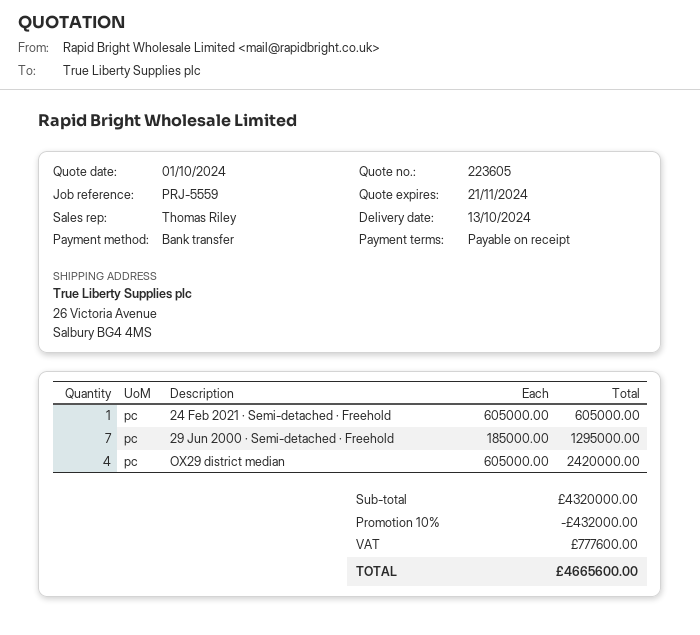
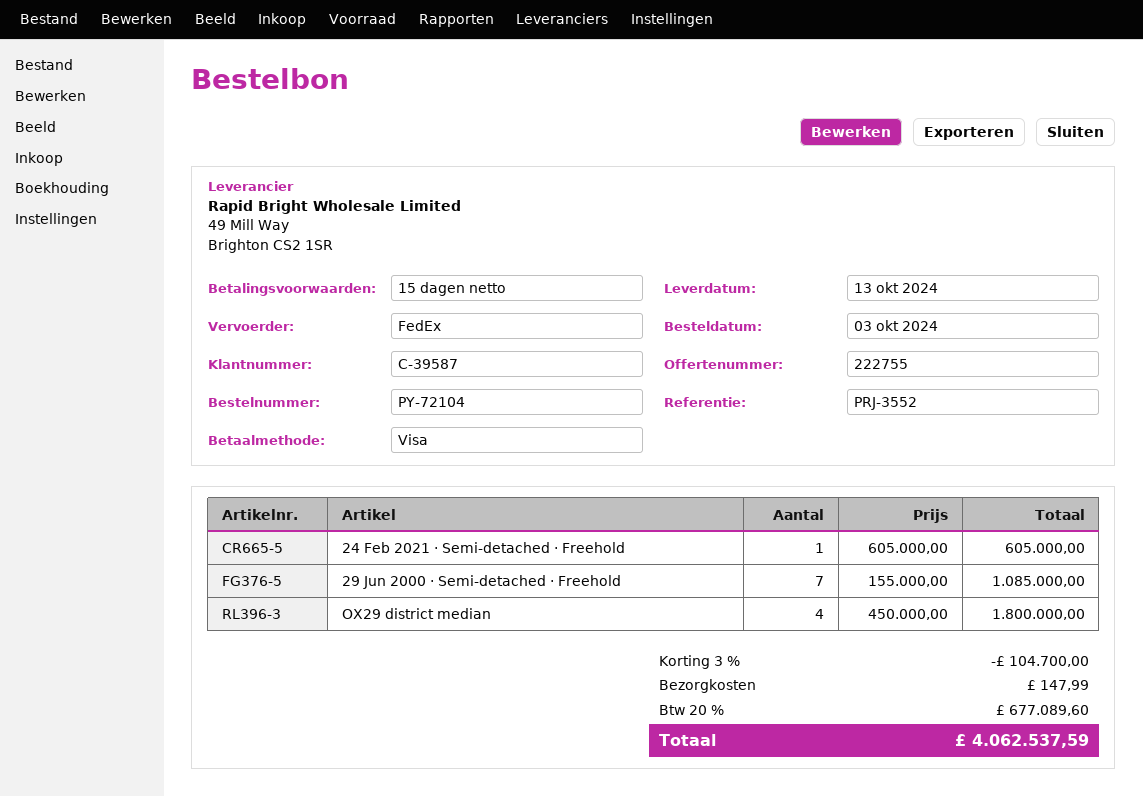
quote number: 223605 -> 222755
payment terms: on receipt -> 15 days
reference: PRJ-5559 -> PRJ-3552
payment method: bank transfer -> Visa
29 Jun 2000 · Semi-detached · Freehold: 7 x 185000.00 = 1295000.00 -> 7 x 155000.00 = 1085000.00
OX29 district median: 4 x 605000.00 = 2420000.00 -> 4 x 450000.00 = 1800000.00
discount: 10% = 432000.00 -> 3% = 104700.00
shipping: none -> 147.99
tax: 777600.00 -> 677089.60
total: 4665600.00 -> 4062537.59

